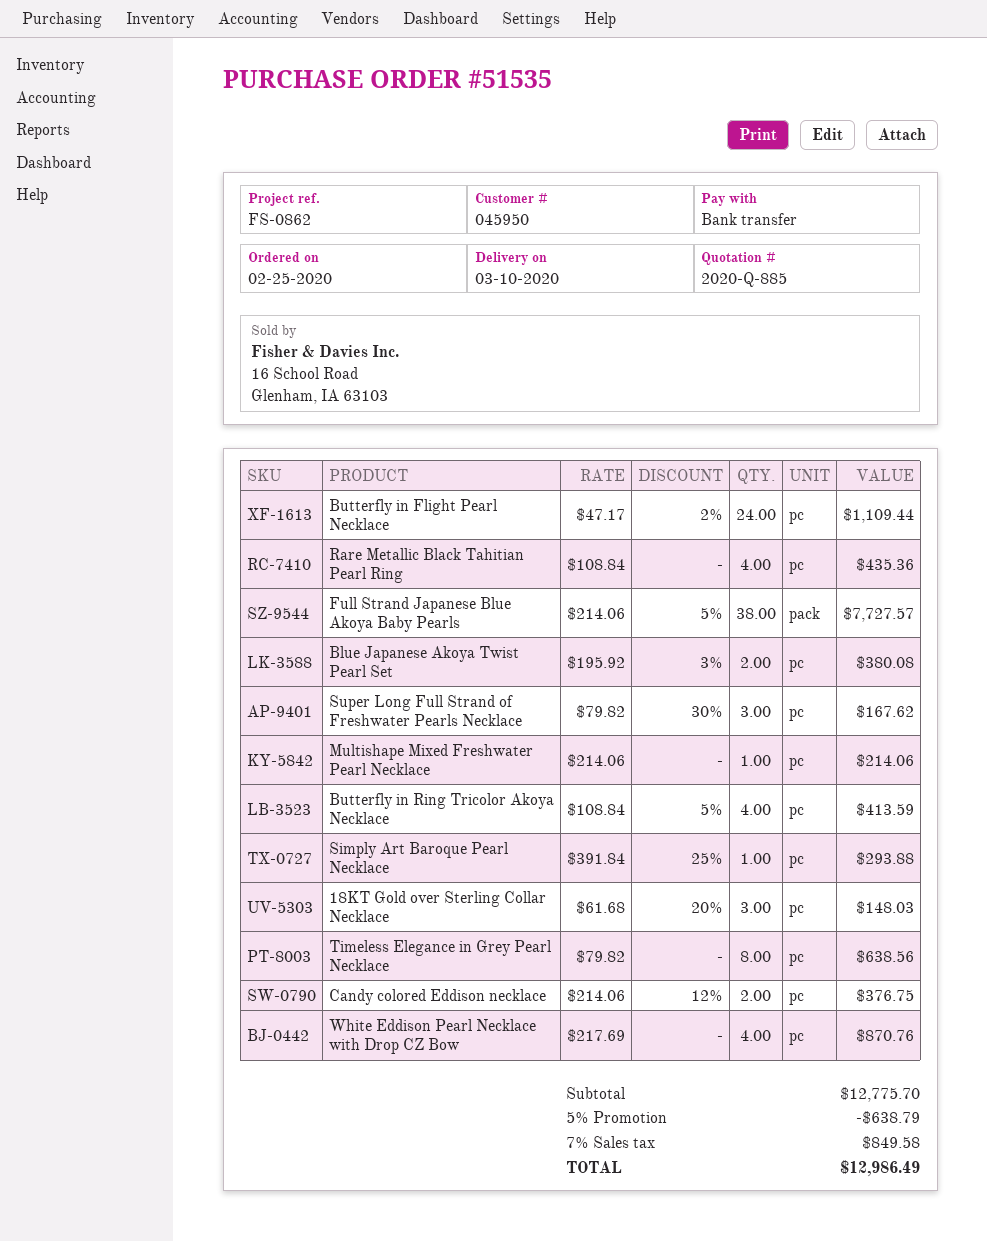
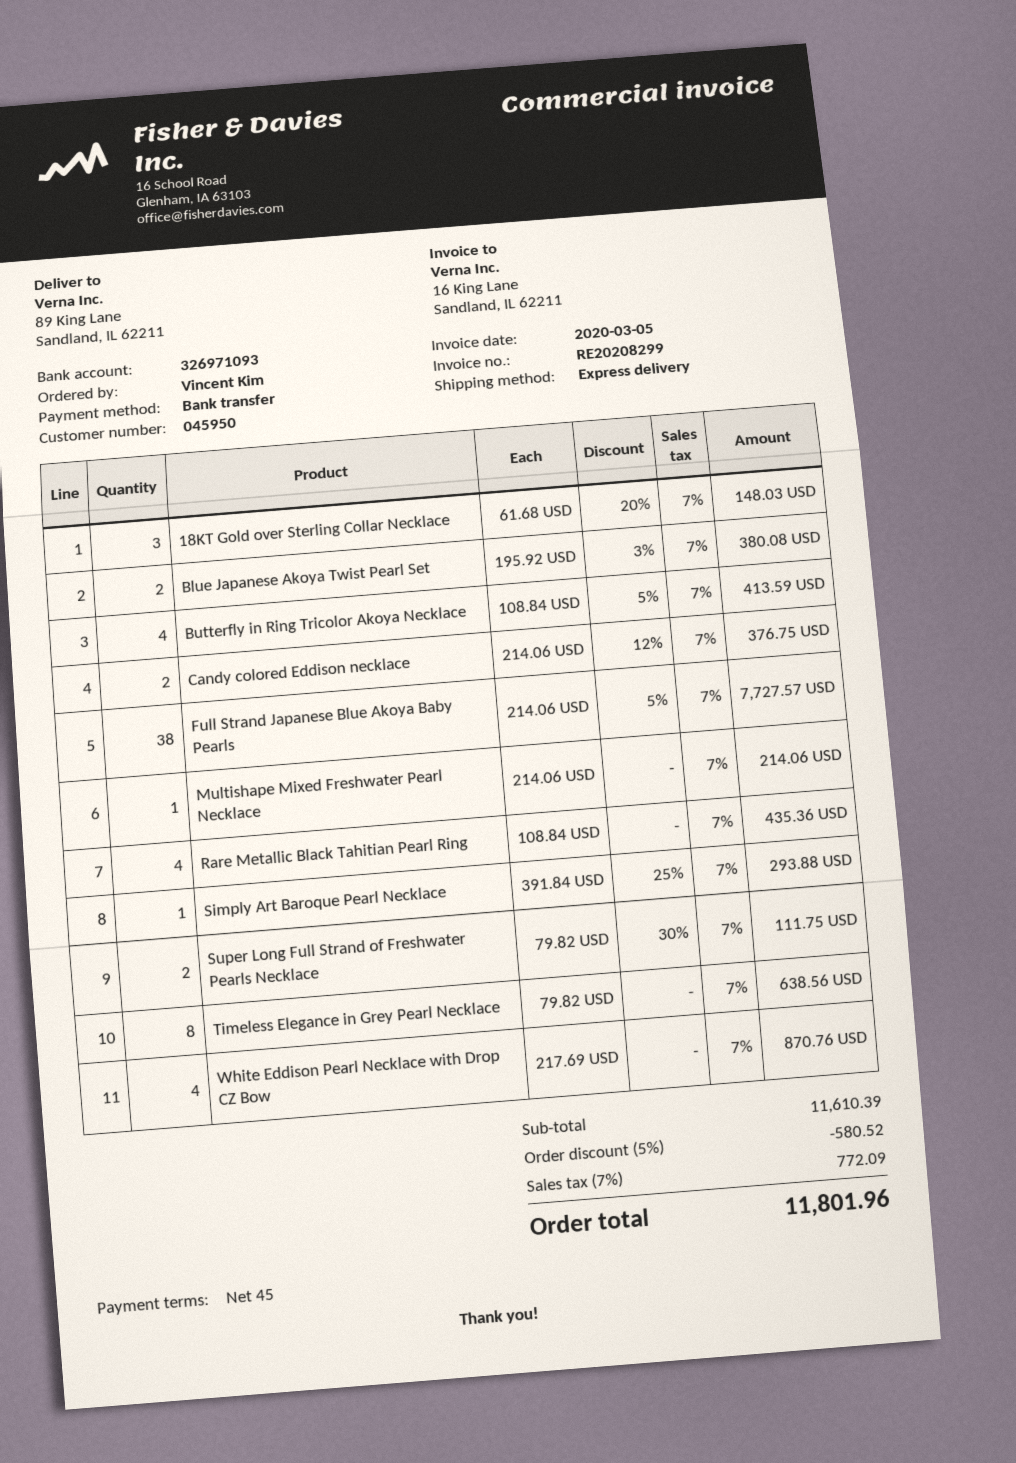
Butterfly in Flight Pearl Necklace: 24 x 47.17 - 2% = 1109.44 -> none
Super Long Full Strand of Freshwater Pearls Necklace: 3 x 79.82 - 30% = 167.62 -> 2 x 79.82 - 30% = 111.75
subtotal: 12775.70 -> 11610.39
discount: 5% = 638.79 -> 5% = 580.52
tax: 7% = 849.58 -> 7% = 772.09
total: 12986.49 -> 11801.96

